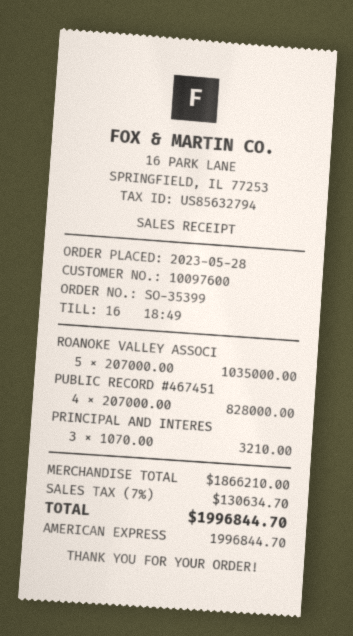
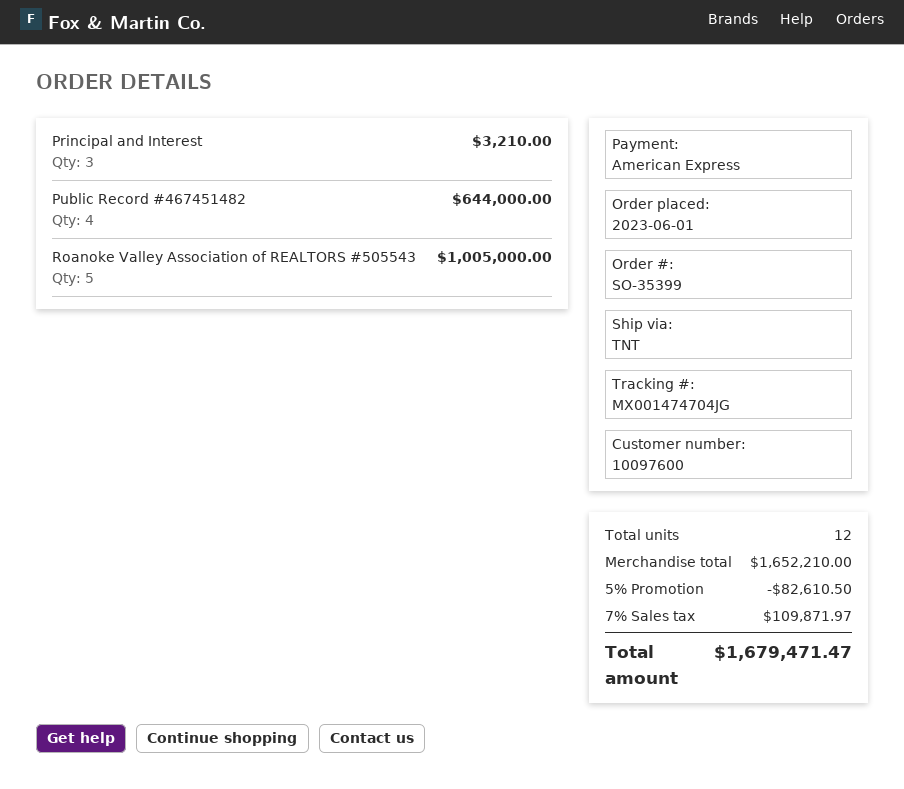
order date: 2023-05-28 -> 2023-06-01
ROANOKE VALLEY ASSOCI: 5 for 1035000.00 -> 5 for 1005000.00
PUBLIC RECORD #467451: 4 for 828000.00 -> 4 for 644000.00
subtotal: 1866210.00 -> 1652210.00
discount: none -> 5% = 82610.50
tax: 7% = 130634.70 -> 7% = 109871.97
total: 1996844.70 -> 1679471.47

